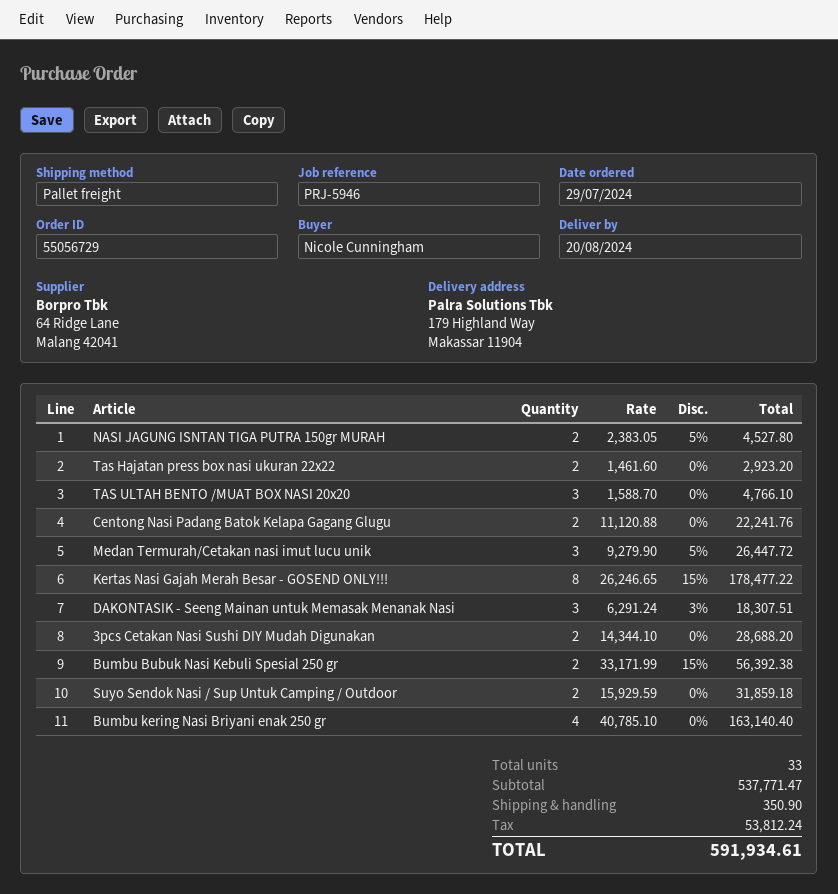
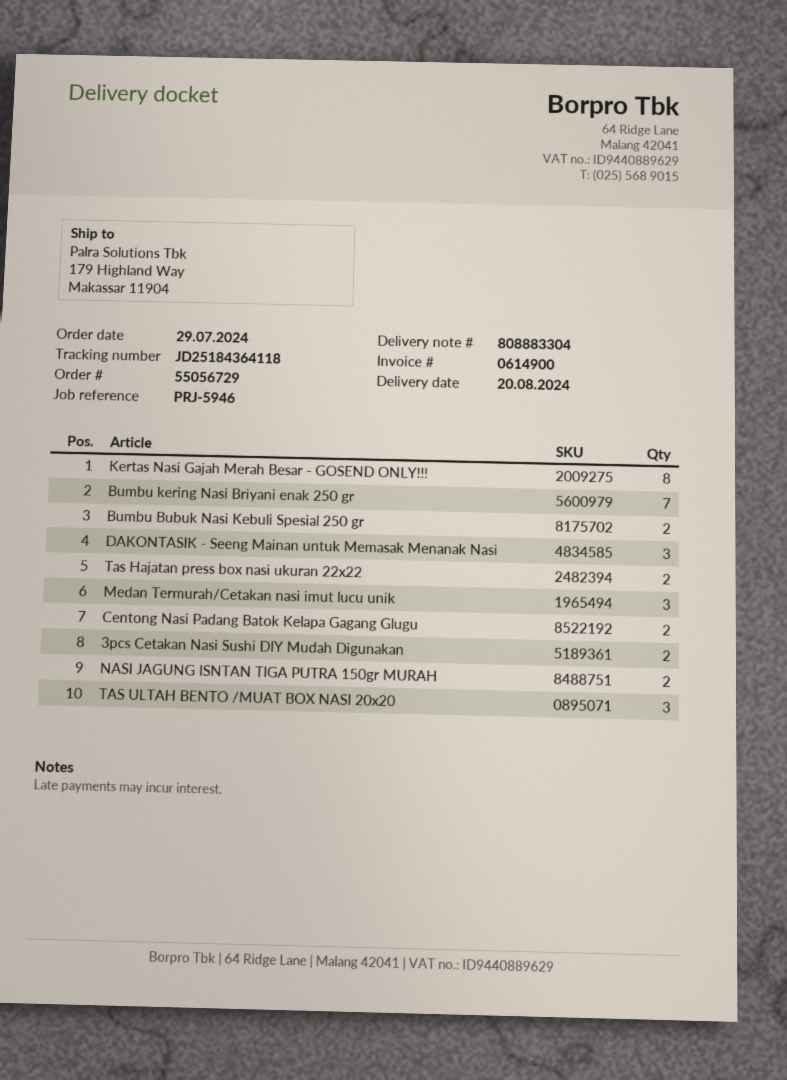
Suyo Sendok Nasi / Sup Untuk Camping / Outdoor: 2 -> none
Bumbu kering Nasi Briyani enak 250 gr: 4 -> 7

